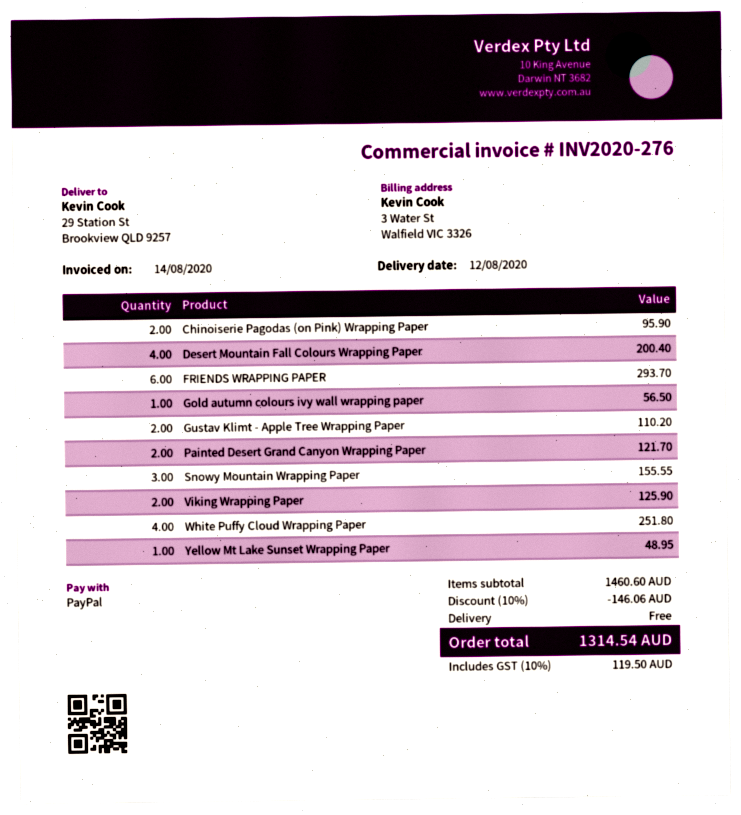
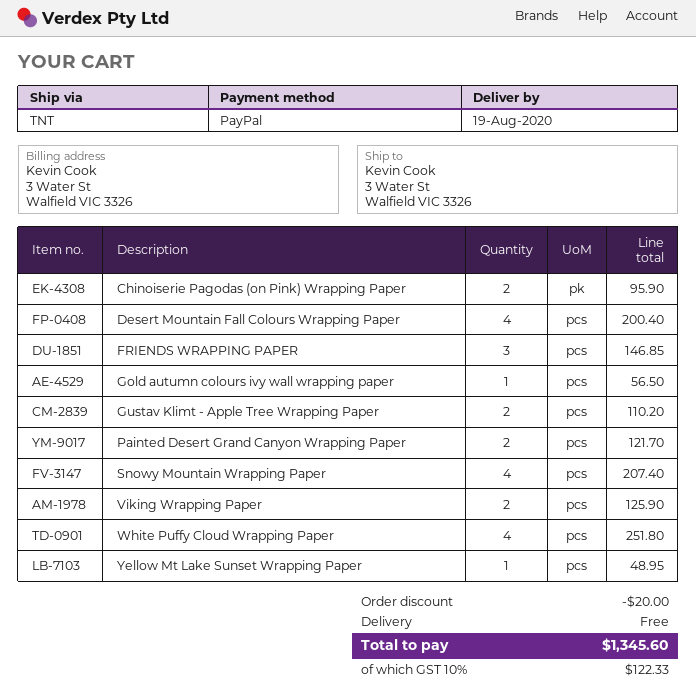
delivery date: 2020-08-12 -> 2020-08-19
ship to: 29 Station St, Brookview QLD 9257 -> 3 Water St, Walfield VIC 3326
FRIENDS WRAPPING PAPER: 6 for 293.70 -> 3 for 146.85
Snowy Mountain Wrapping Paper: 3 for 155.55 -> 4 for 207.40
discount: 146.06 -> 20.00
tax: 10% = 119.50 -> 10% = 122.33
total: 1314.54 -> 1345.60

